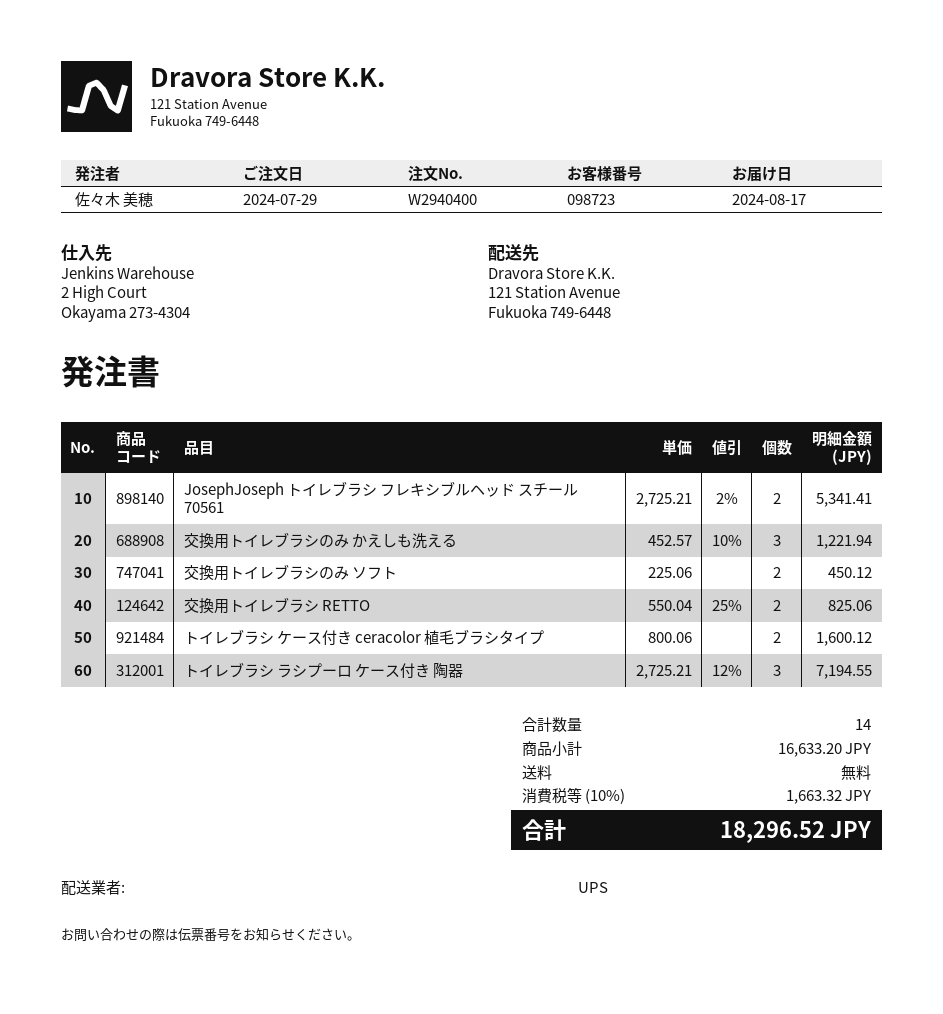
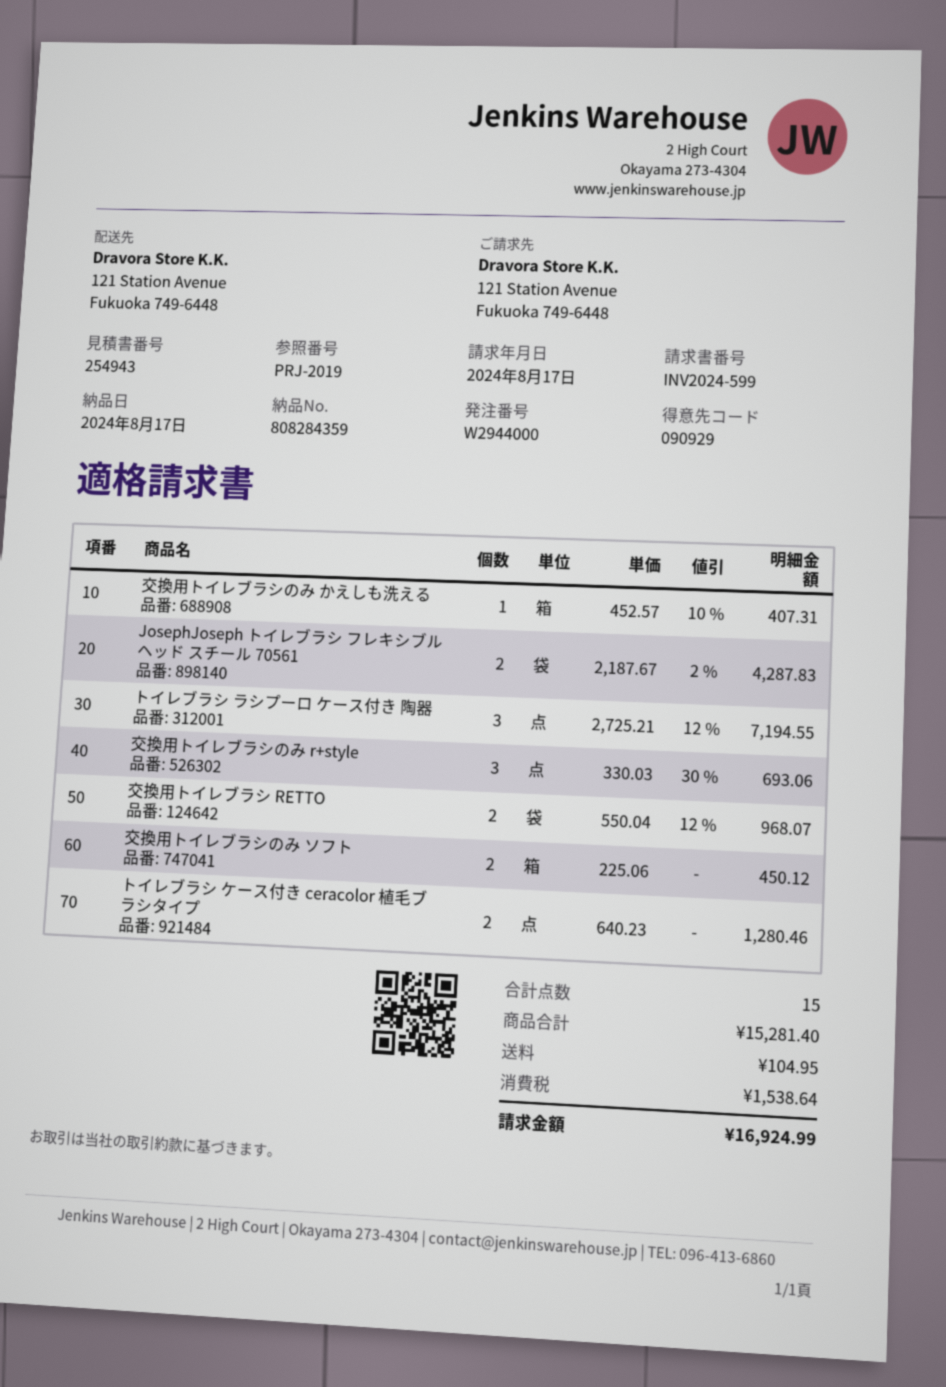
order number: W2940400 -> W2944000
customer number: 098723 -> 090929
JosephJoseph トイレブラシ フレキシブルヘッド スチール 70561: 2 x 2725.21 - 2% = 5341.41 -> 2 x 2187.67 - 2% = 4287.83
交換用トイレブラシのみ かえしも洗える: 3 x 452.57 - 10% = 1221.94 -> 1 x 452.57 - 10% = 407.31
交換用トイレブラシ RETTO: 2 x 550.04 - 25% = 825.06 -> 2 x 550.04 - 12% = 968.07
トイレブラシ ケース付き ceracolor 植毛ブラシタイプ: 2 x 800.06 = 1600.12 -> 2 x 640.23 = 1280.46
交換用トイレブラシのみ r+style: none -> 3 x 330.03 - 30% = 693.06
total quantity: 14 -> 15
subtotal: 16633.20 -> 15281.40
shipping: 0.00 -> 104.95
tax: 1663.32 -> 1538.64
total: 18296.52 -> 16924.99

